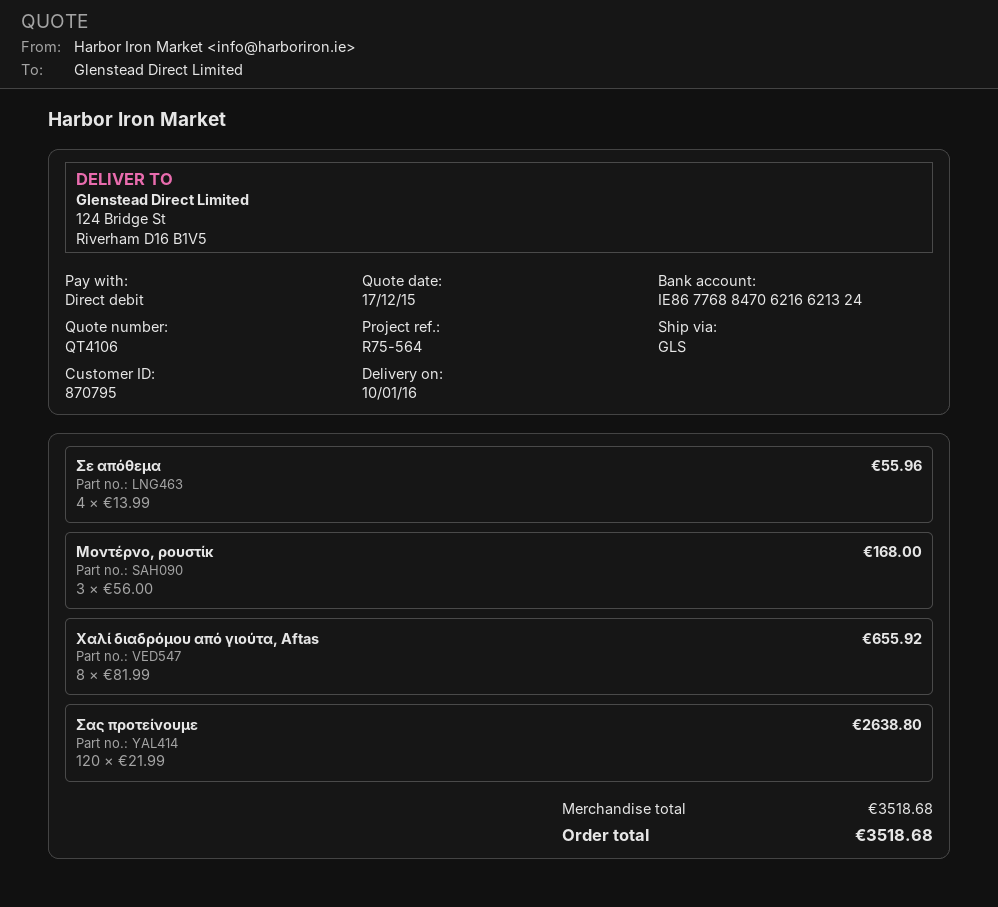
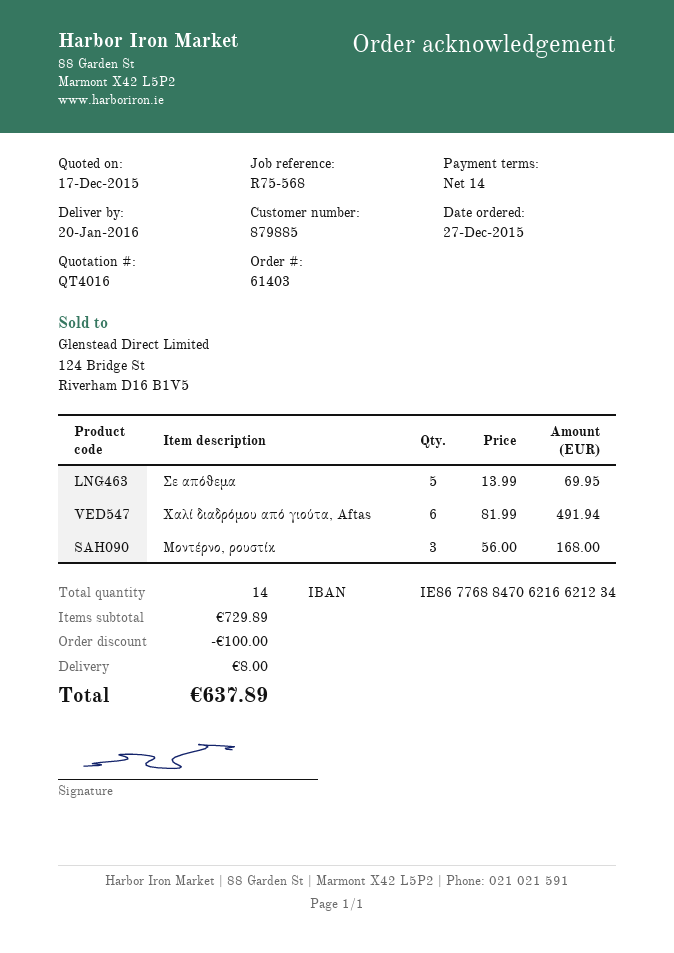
quote number: QT4106 -> QT4016
delivery date: 2016-01-10 -> 2016-01-20
customer number: 870795 -> 879885
reference: R75-564 -> R75-568
bank account: IE86776884706216621324 -> IE86776884706216621234
Σε απόθεμα: 4 x 13.99 = 55.96 -> 5 x 13.99 = 69.95
Χαλί διαδρόμου από γιούτα, Aftas: 8 x 81.99 = 655.92 -> 6 x 81.99 = 491.94
Σας προτείνουμε: 120 x 21.99 = 2638.80 -> none
subtotal: 3518.68 -> 729.89
discount: none -> 100.00
shipping: none -> 8.00
total: 3518.68 -> 637.89

